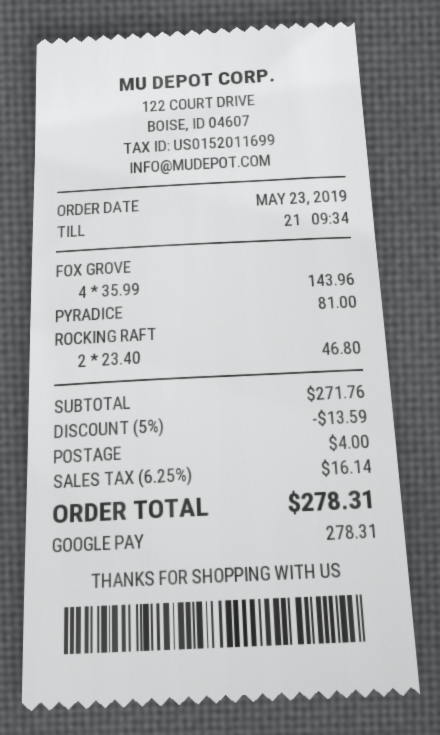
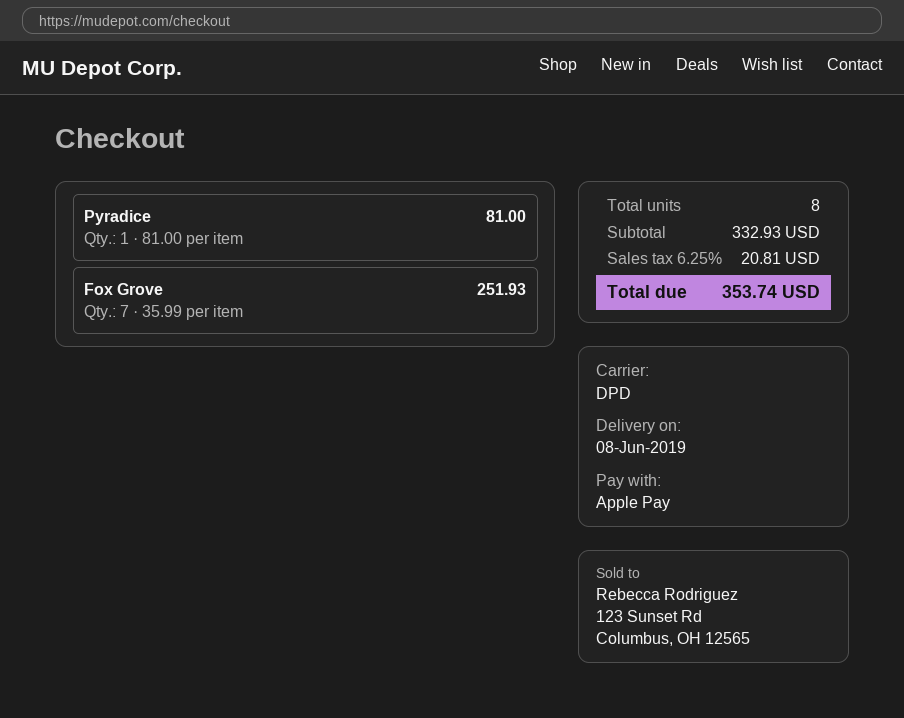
payment method: Google Pay -> Apple Pay
FOX GROVE: 4 x 35.99 = 143.96 -> 7 x 35.99 = 251.93
ROCKING RAFT: 2 x 23.40 = 46.80 -> none
subtotal: 271.76 -> 332.93
discount: 5% = 13.59 -> none
shipping: 4.00 -> none
tax: 6.25% = 16.14 -> 6.25% = 20.81
total: 278.31 -> 353.74

